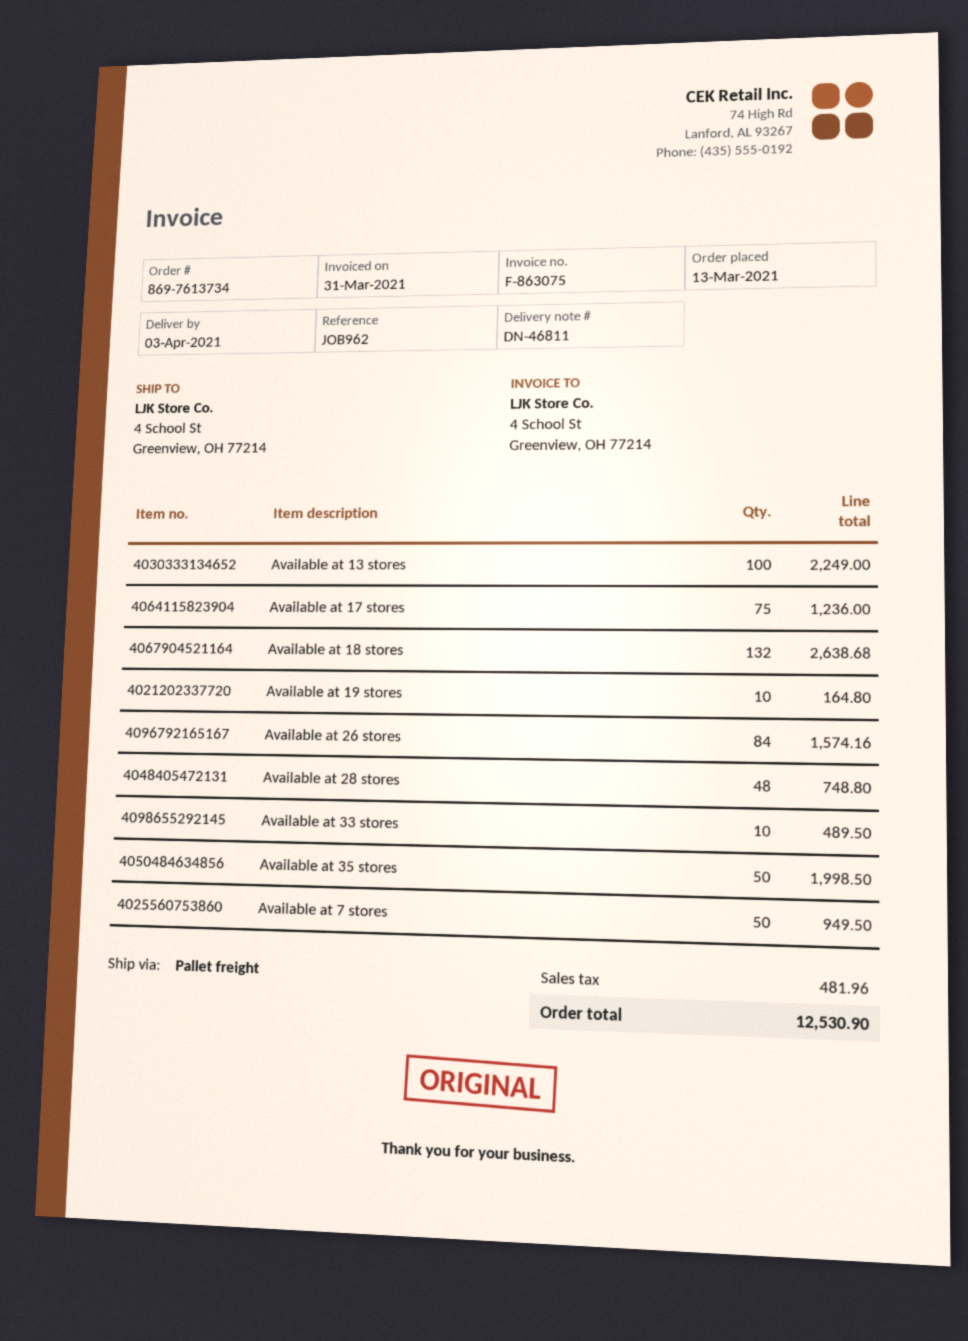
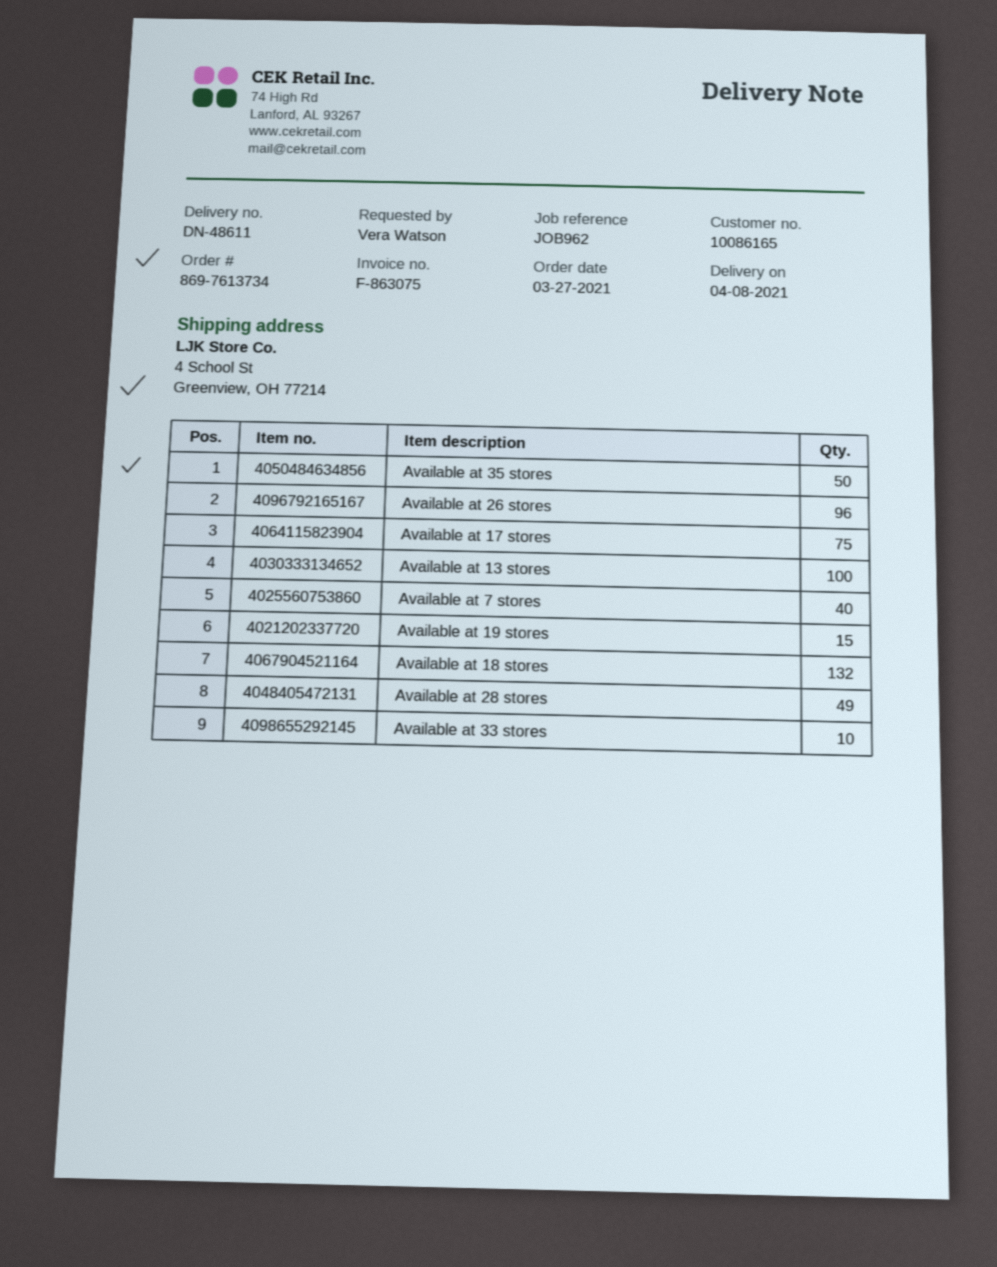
order date: 2021-03-13 -> 2021-03-27
delivery note number: DN-46811 -> DN-48611
delivery date: 2021-04-03 -> 2021-04-08
Available at 19 stores: 10 -> 15
Available at 26 stores: 84 -> 96
Available at 28 stores: 48 -> 49
Available at 7 stores: 50 -> 40

